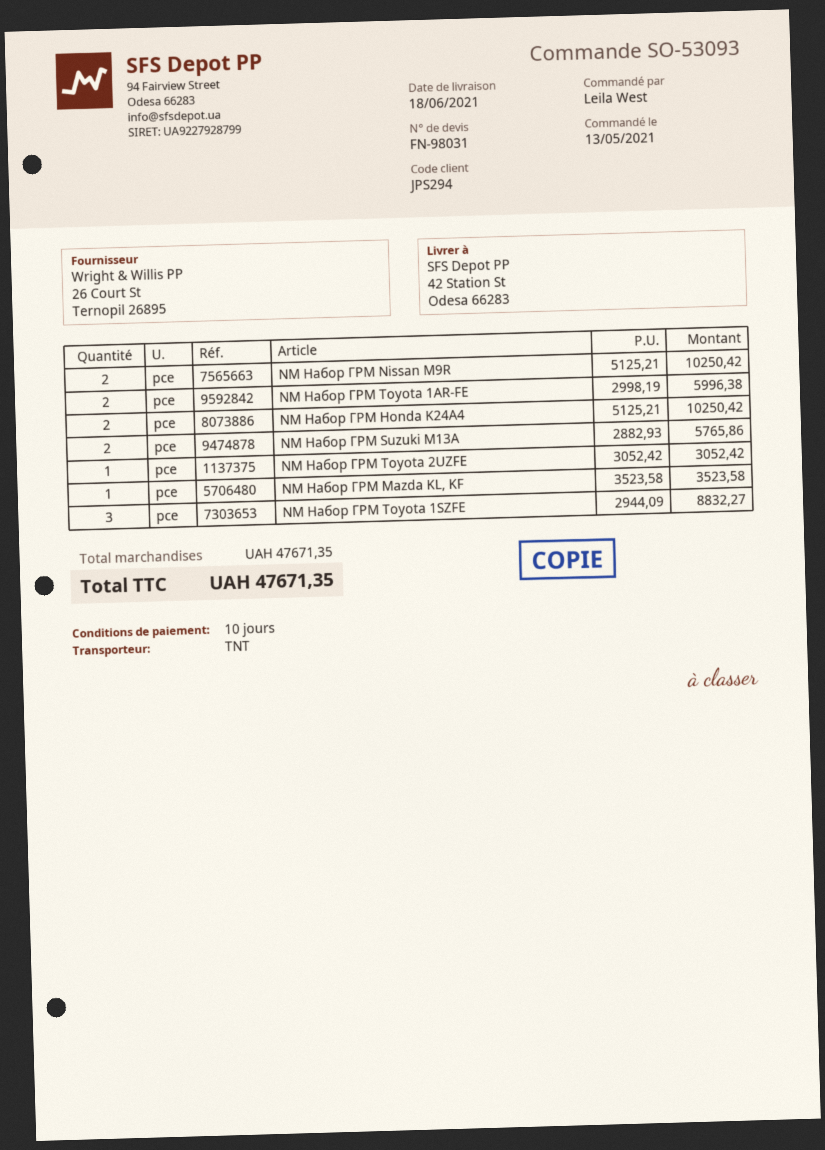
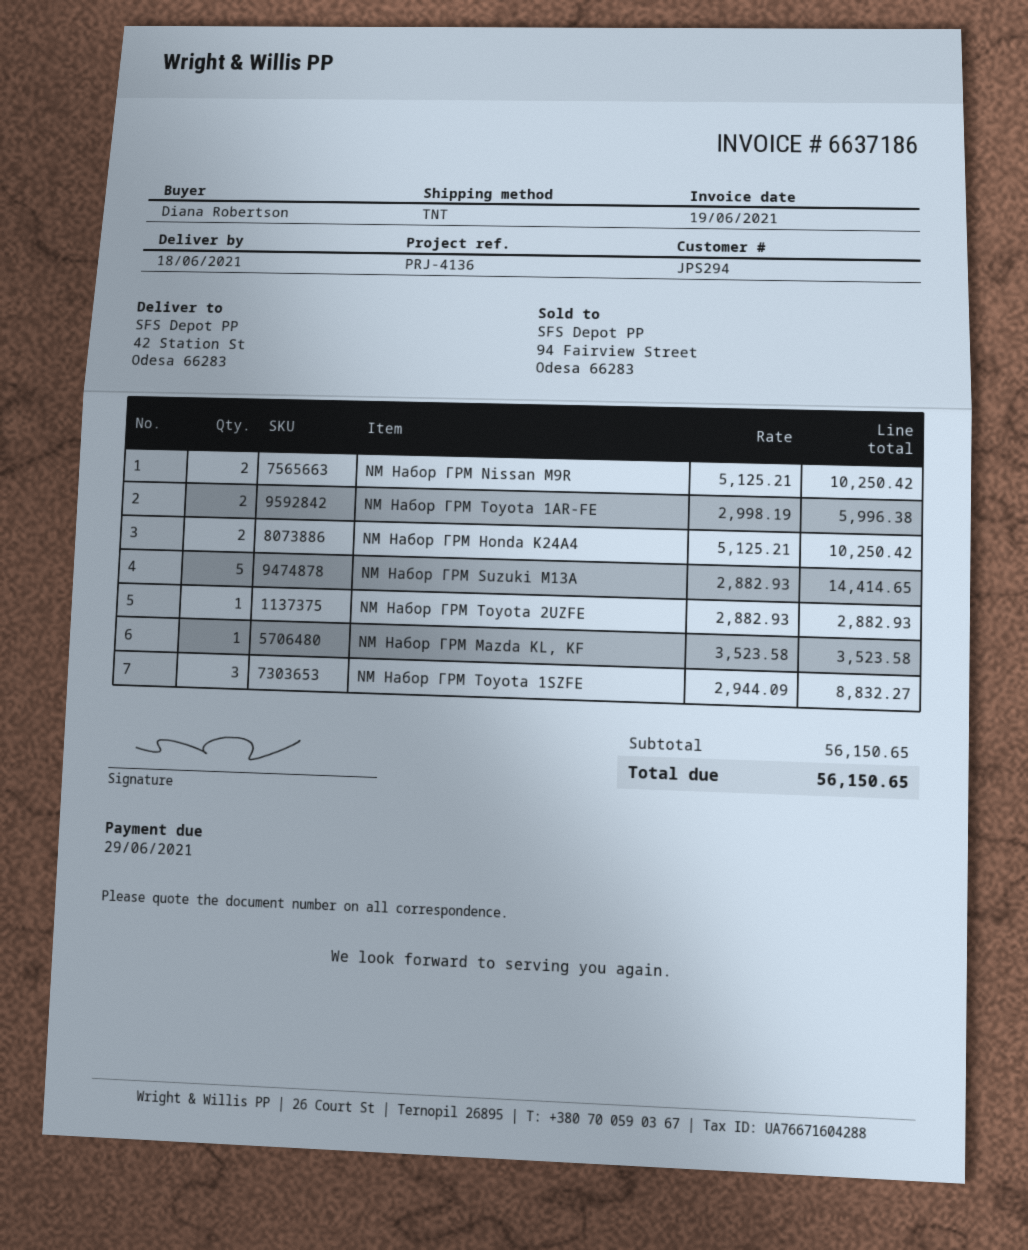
ordered by: Leila West -> Diana Robertson
NM Набор ГРМ Suzuki M13A: 2 x 2882.93 = 5765.86 -> 5 x 2882.93 = 14414.65
NM Набор ГРМ Toyota 2UZFE: 1 x 3052.42 = 3052.42 -> 1 x 2882.93 = 2882.93
subtotal: 47671.35 -> 56150.65
total: 47671.35 -> 56150.65

